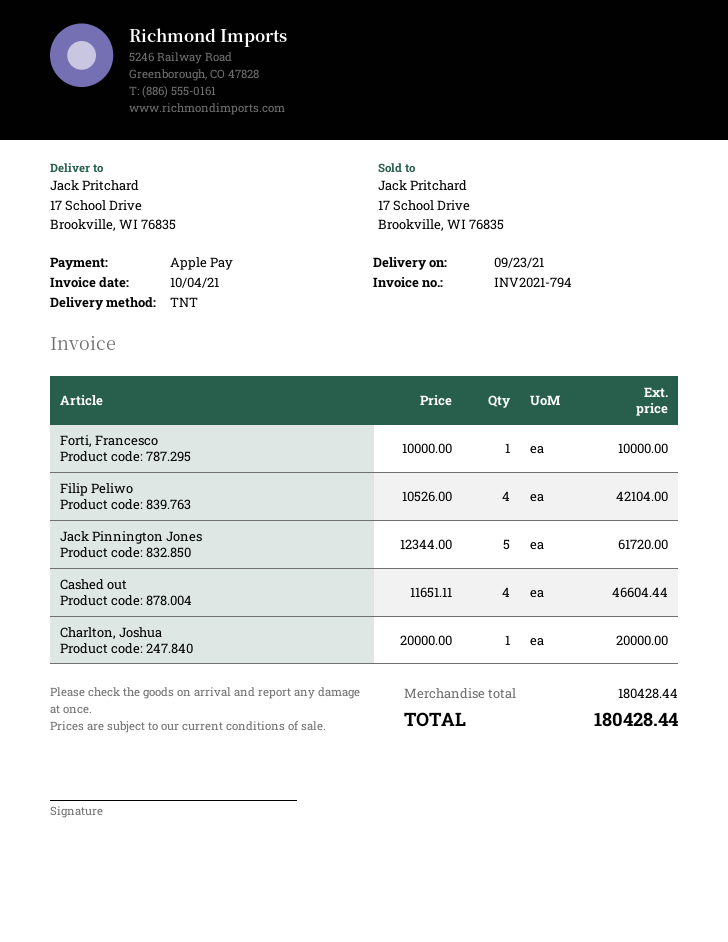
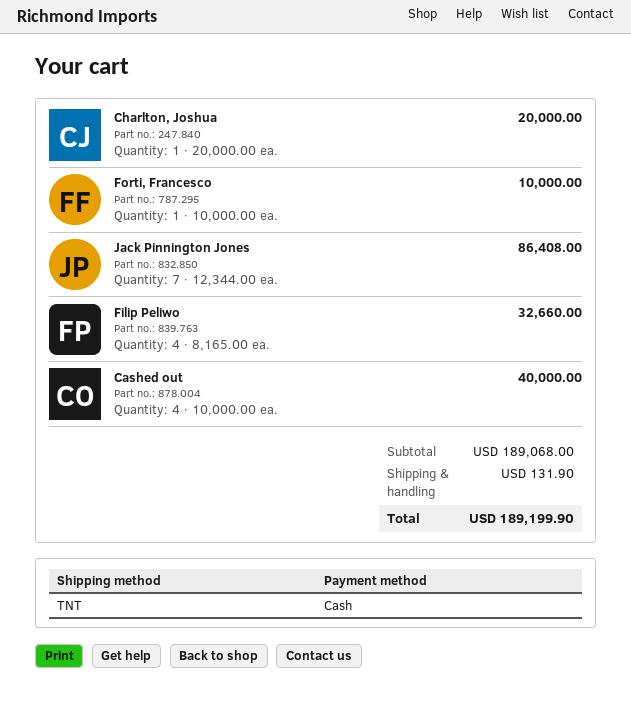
payment method: Apple Pay -> cash
Filip Peliwo: 4 x 10526.00 = 42104.00 -> 4 x 8165.00 = 32660.00
Jack Pinnington Jones: 5 x 12344.00 = 61720.00 -> 7 x 12344.00 = 86408.00
Cashed out: 4 x 11651.11 = 46604.44 -> 4 x 10000.00 = 40000.00
subtotal: 180428.44 -> 189068.00
shipping: none -> 131.90
total: 180428.44 -> 189199.90

